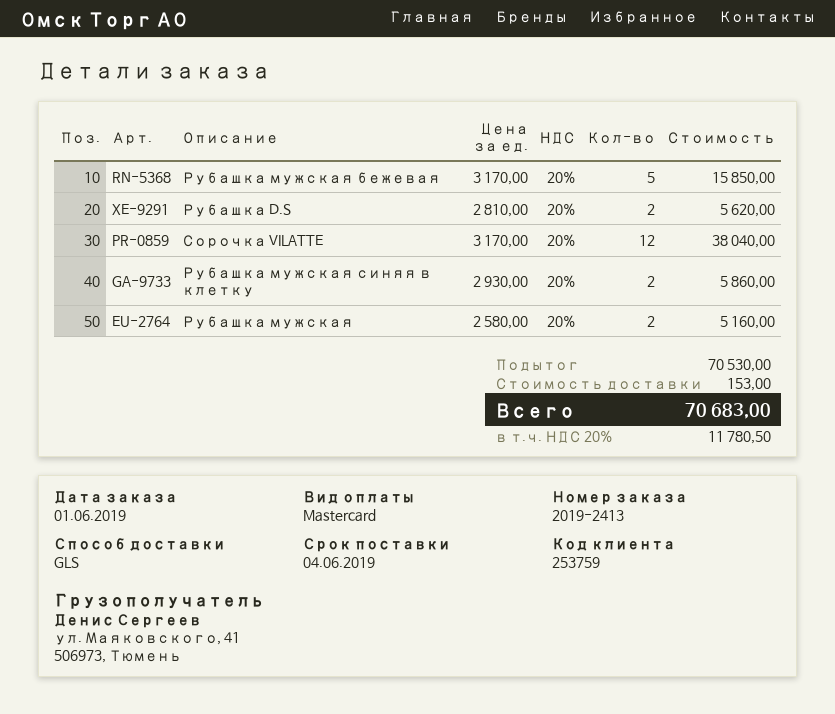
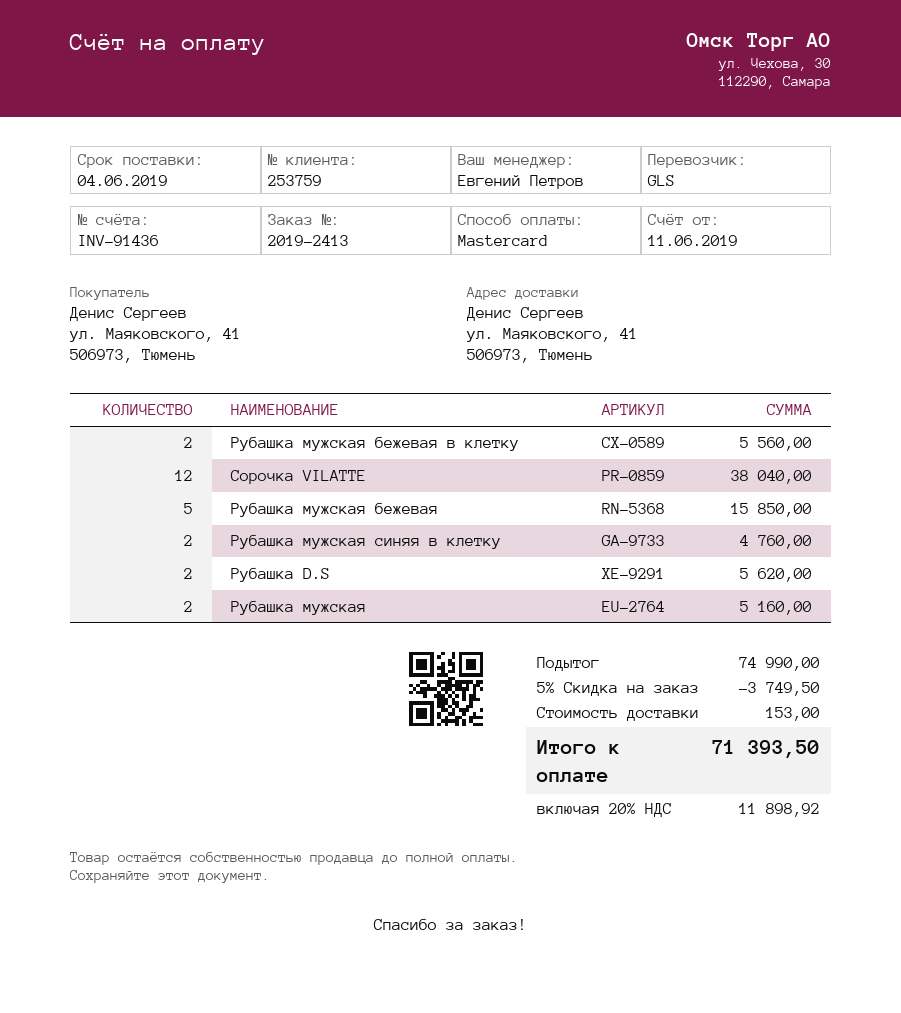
Рубашка мужская синяя в клетку: 2 for 5860.00 -> 2 for 4760.00
Рубашка мужская бежевая в клетку: none -> 2 for 5560.00
subtotal: 70530.00 -> 74990.00
discount: none -> 5% = 3749.50
tax: 20% = 11780.50 -> 20% = 11898.92
total: 70683.00 -> 71393.50

